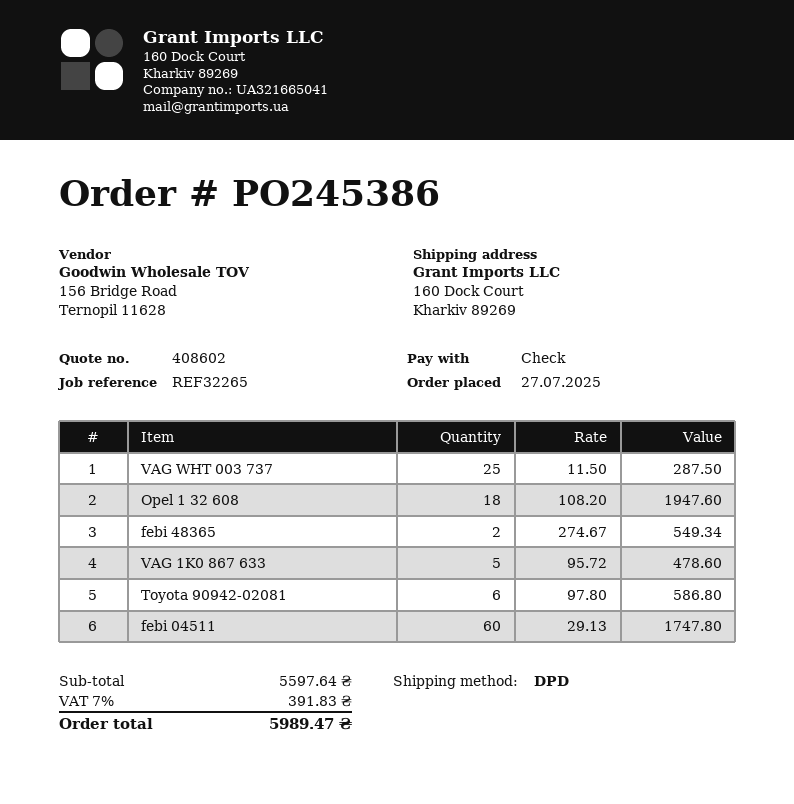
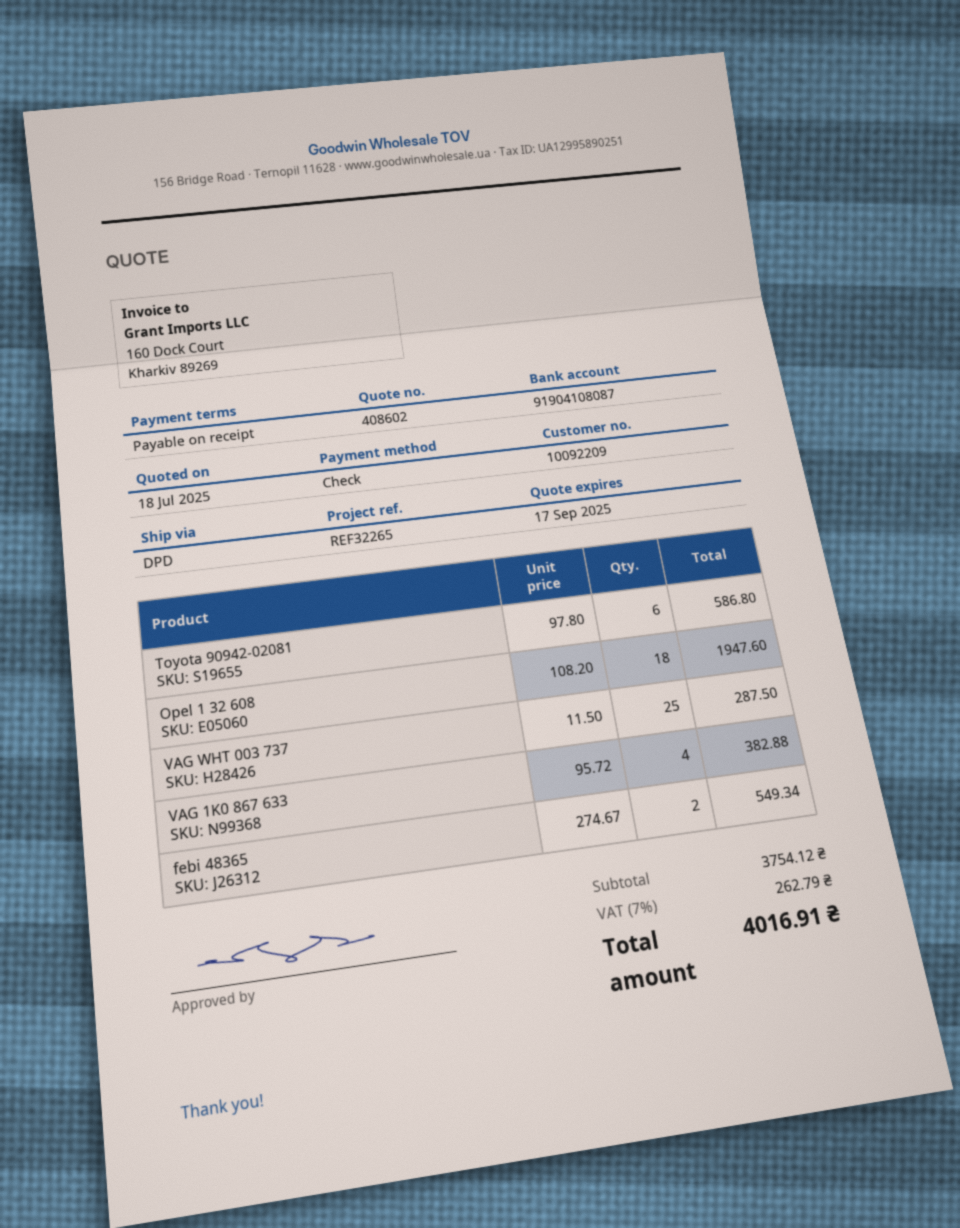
VAG 1K0 867 633: 5 x 95.72 = 478.60 -> 4 x 95.72 = 382.88
febi 04511: 60 x 29.13 = 1747.80 -> none
subtotal: 5597.64 -> 3754.12
tax: 7% = 391.83 -> 7% = 262.79
total: 5989.47 -> 4016.91

